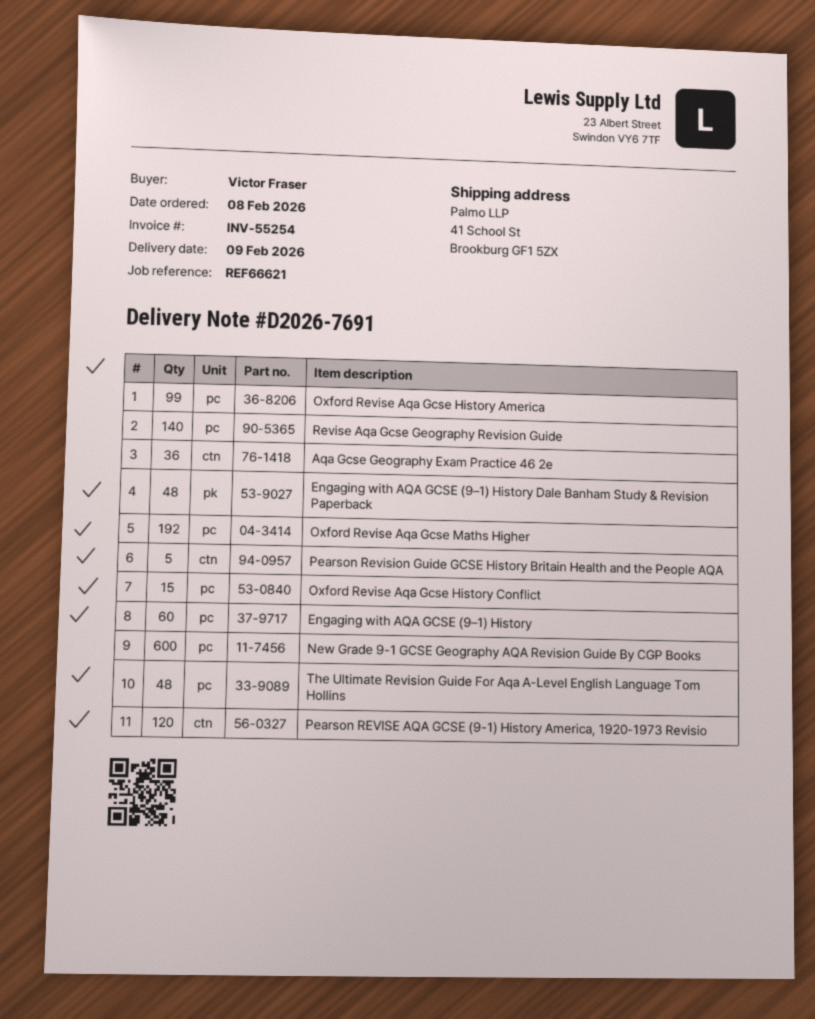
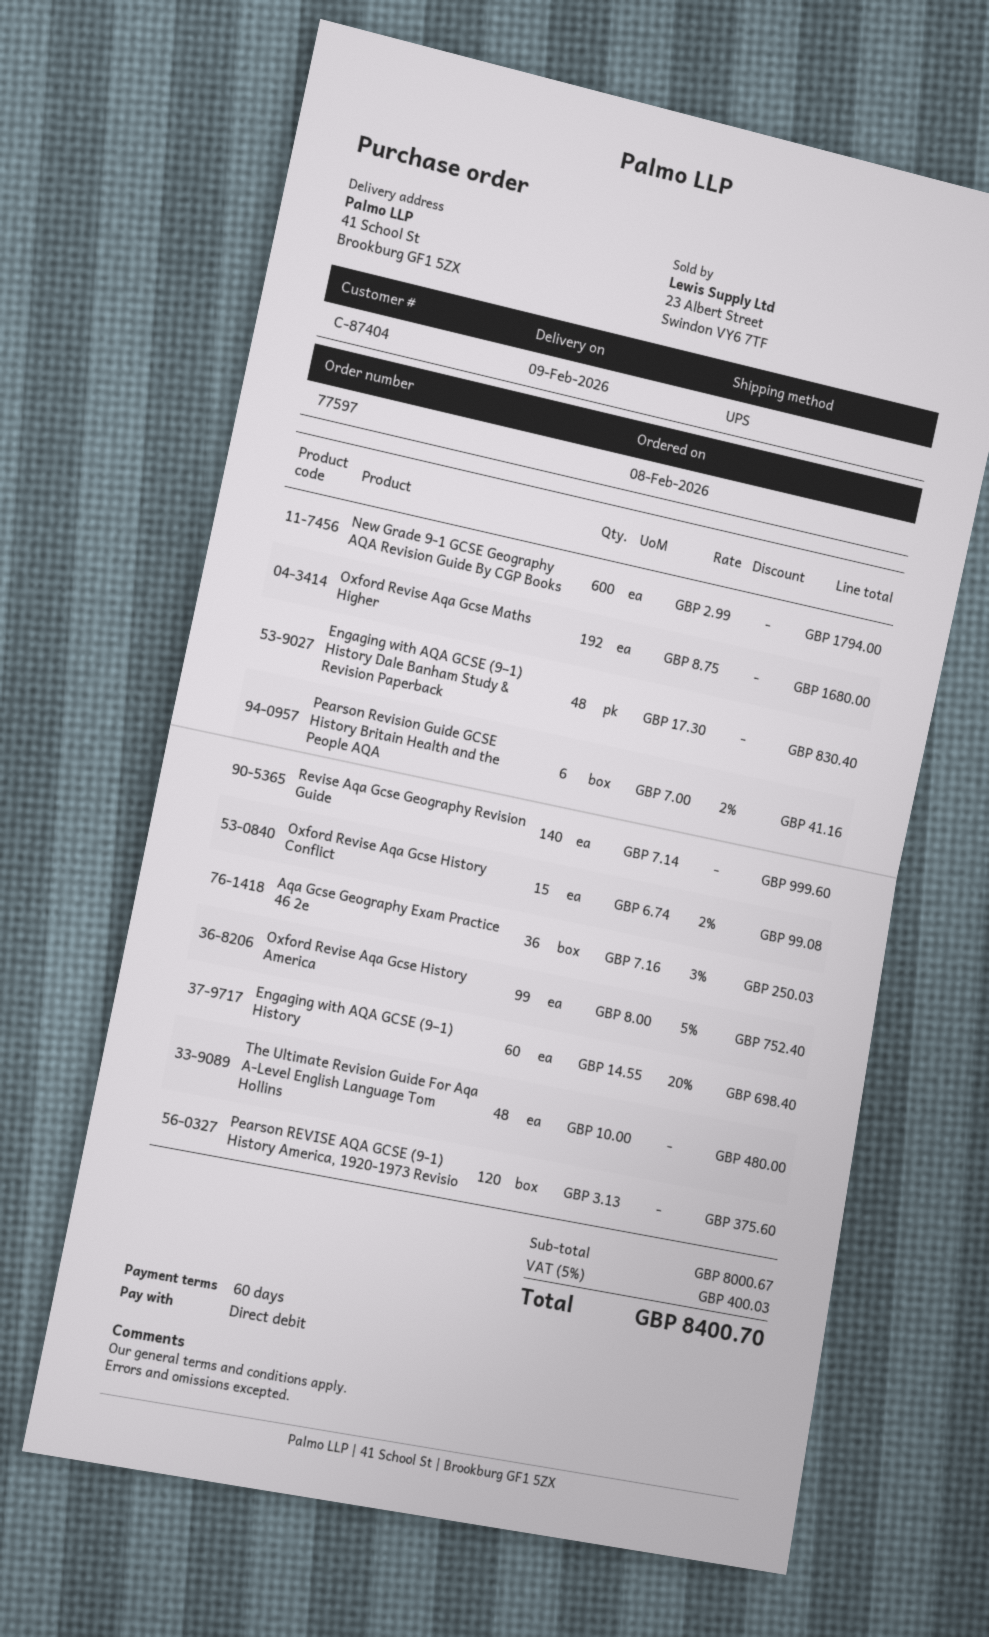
Pearson Revision Guide GCSE History Britain Health and the People AQA: 5 -> 6

